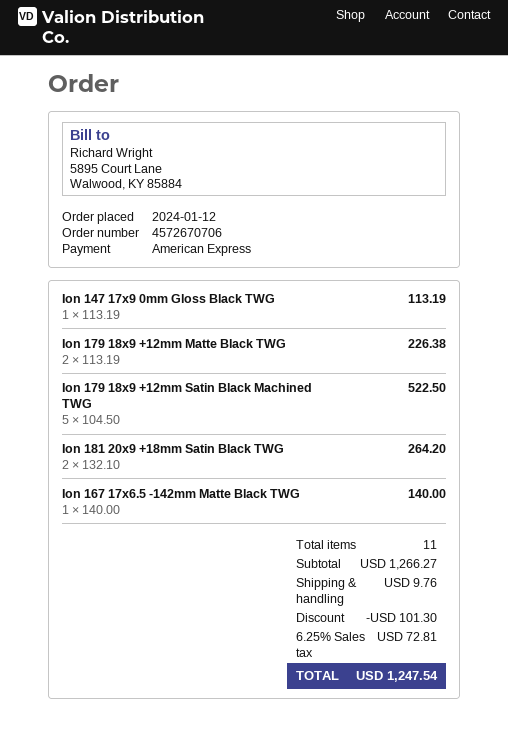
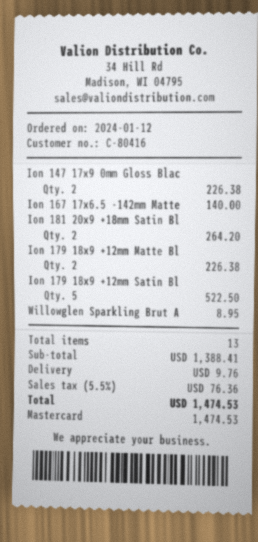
payment method: American Express -> Mastercard
Ion 147 17x9 0mm Gloss Black TWG: 1 for 113.19 -> 2 for 226.38
Willowglen Sparkling Brut A: none -> 1 for 8.95
total quantity: 11 -> 13
subtotal: 1266.27 -> 1388.41
discount: 101.30 -> none
tax: 6.25% = 72.81 -> 5.5% = 76.36
total: 1247.54 -> 1474.53

